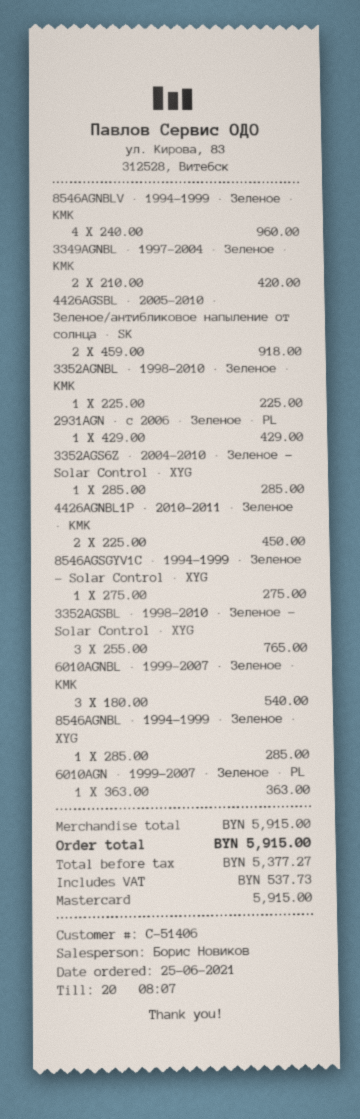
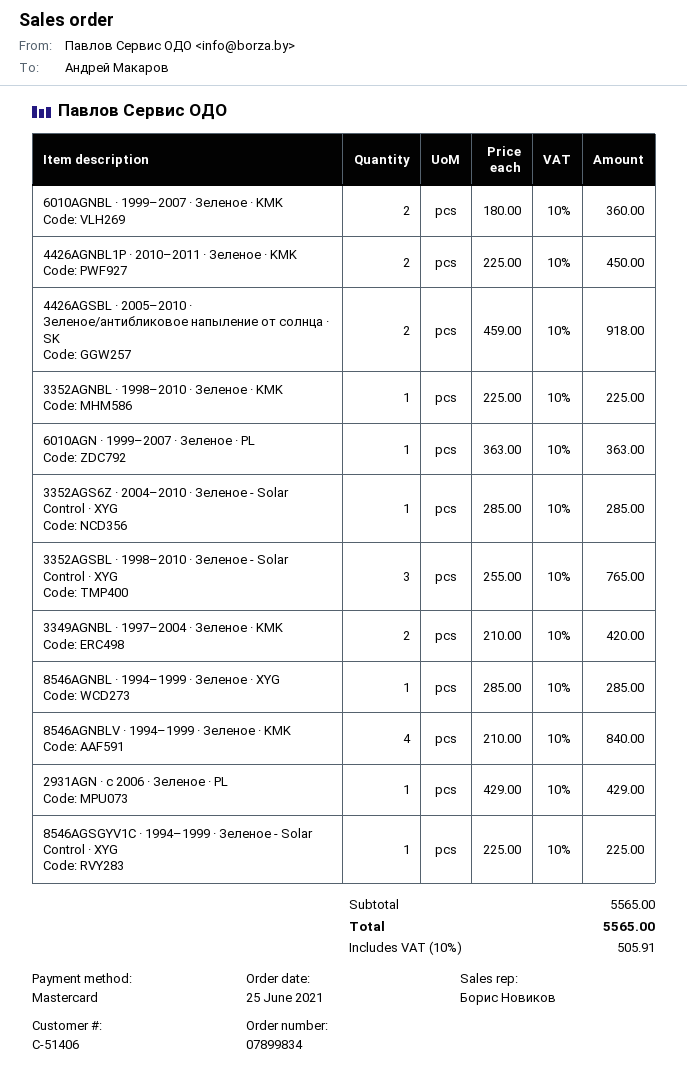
8546AGNBLV · 1994–1999 · Зеленое · KMK: 4 x 240.00 = 960.00 -> 4 x 210.00 = 840.00
8546AGSGYV1C · 1994–1999 · Зеленое - Solar Control · XYG: 1 x 275.00 = 275.00 -> 1 x 225.00 = 225.00
6010AGNBL · 1999–2007 · Зеленое · KMK: 3 x 180.00 = 540.00 -> 2 x 180.00 = 360.00
subtotal: 5915.00 -> 5565.00
tax: 537.73 -> 505.91
total: 5915.00 -> 5565.00

